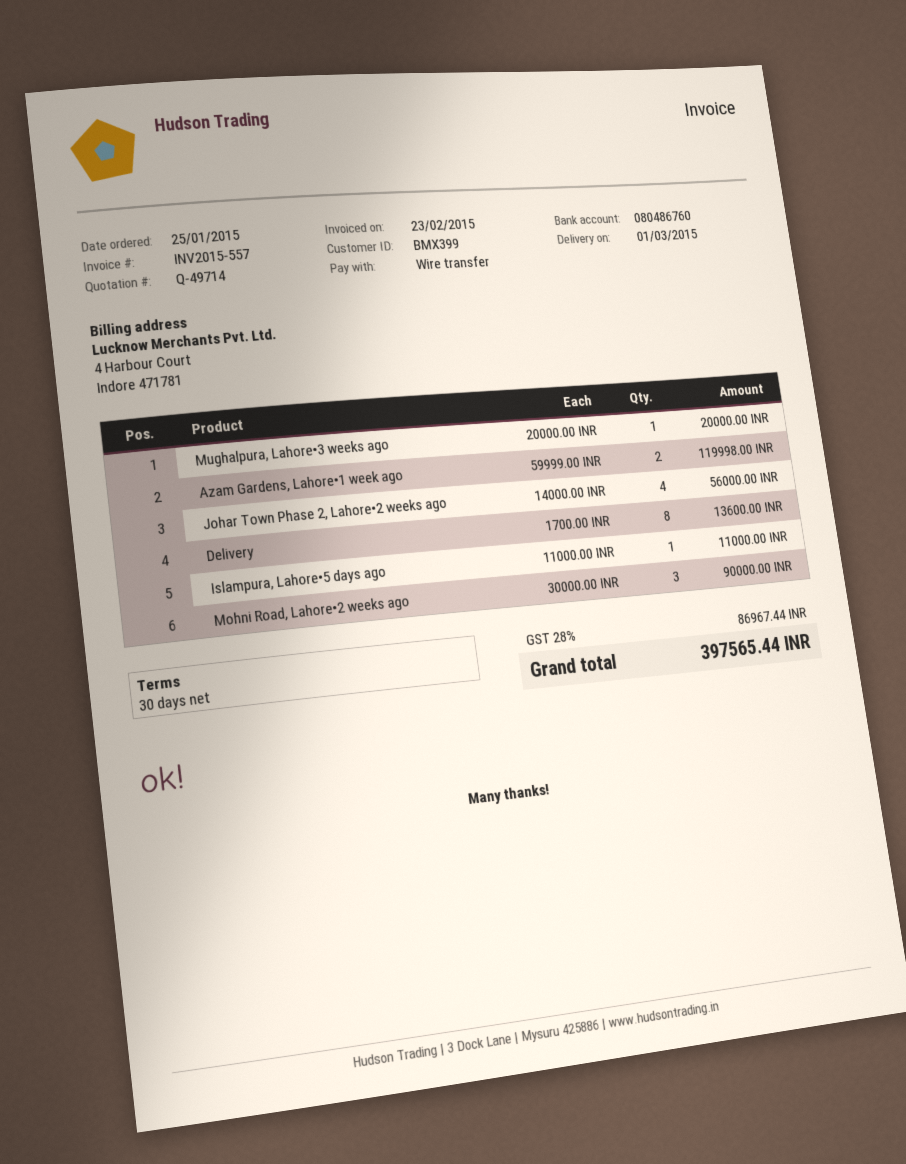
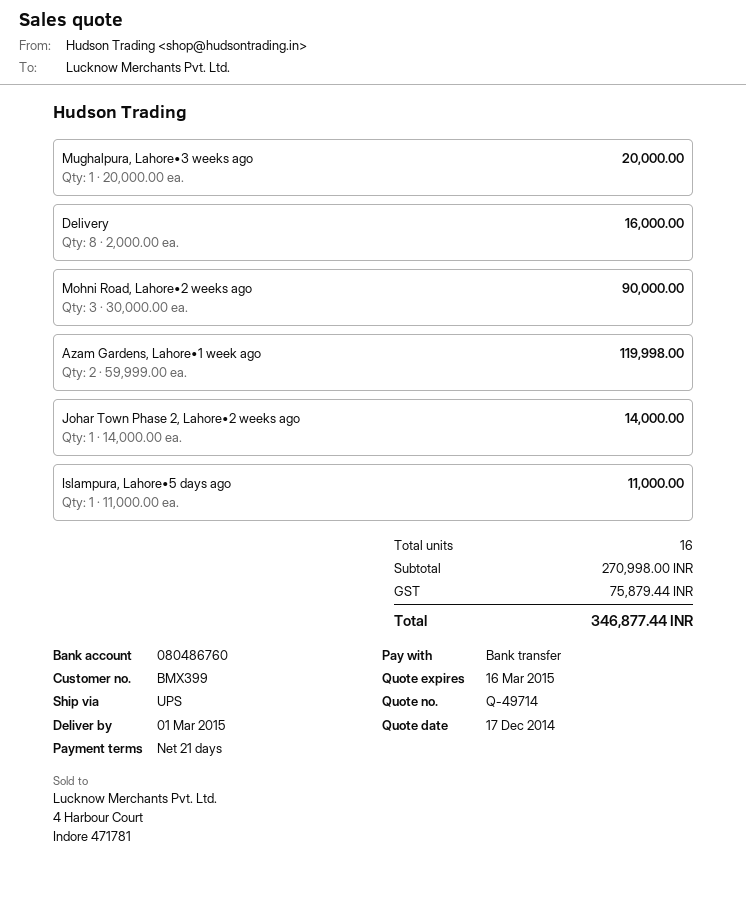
payment terms: 30 days -> 21 days
Johar Town Phase 2, Lahore•2 weeks ago: 4 x 14000.00 = 56000.00 -> 1 x 14000.00 = 14000.00
Delivery: 8 x 1700.00 = 13600.00 -> 8 x 2000.00 = 16000.00
tax: 86967.44 -> 75879.44
total: 397565.44 -> 346877.44

